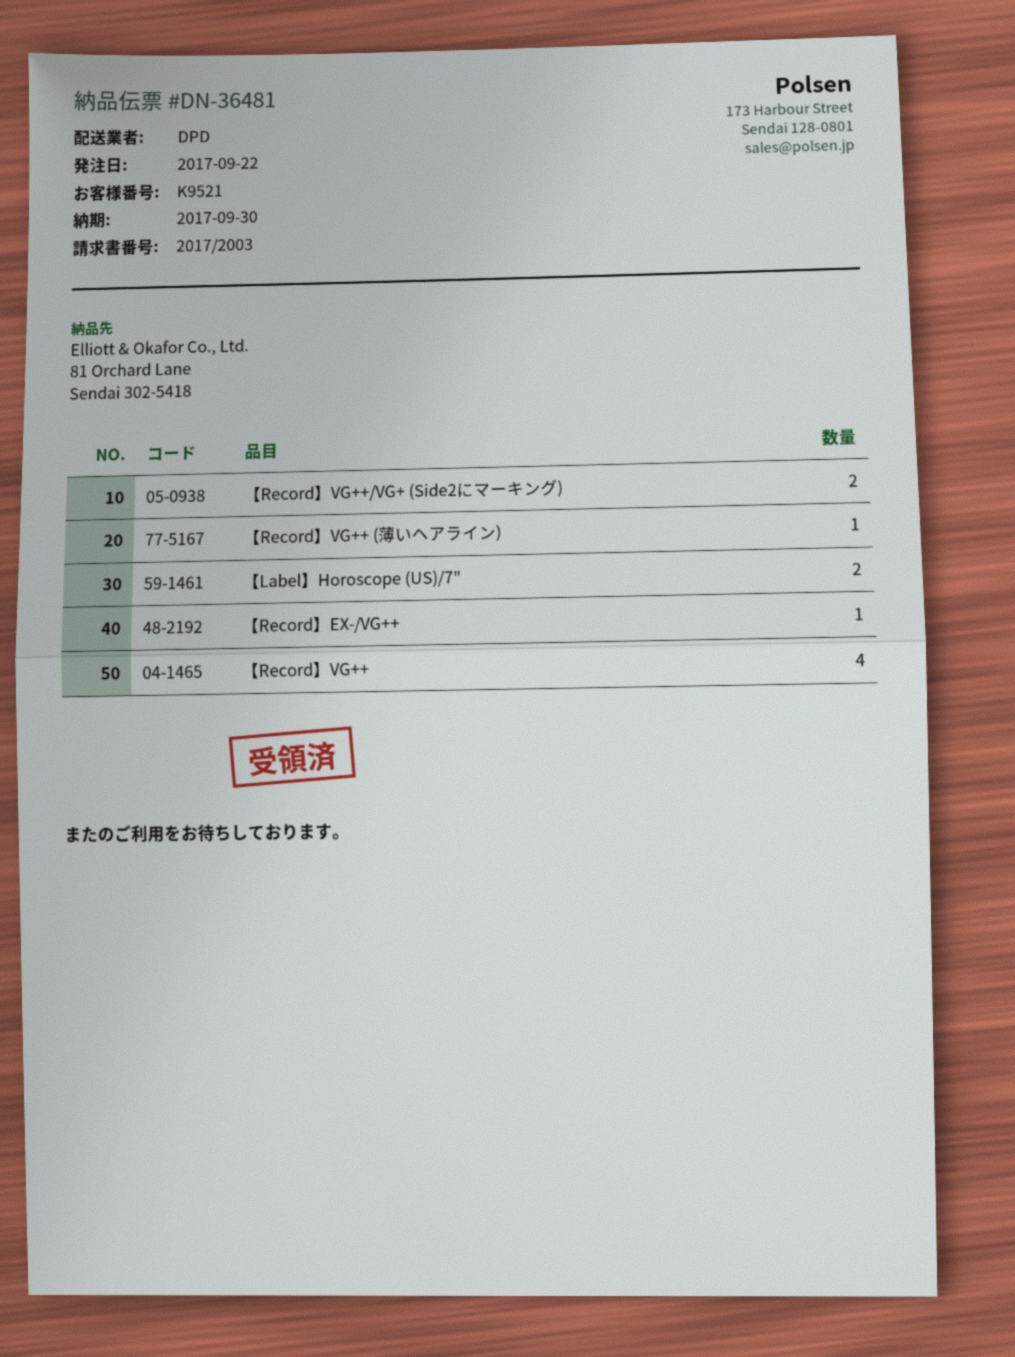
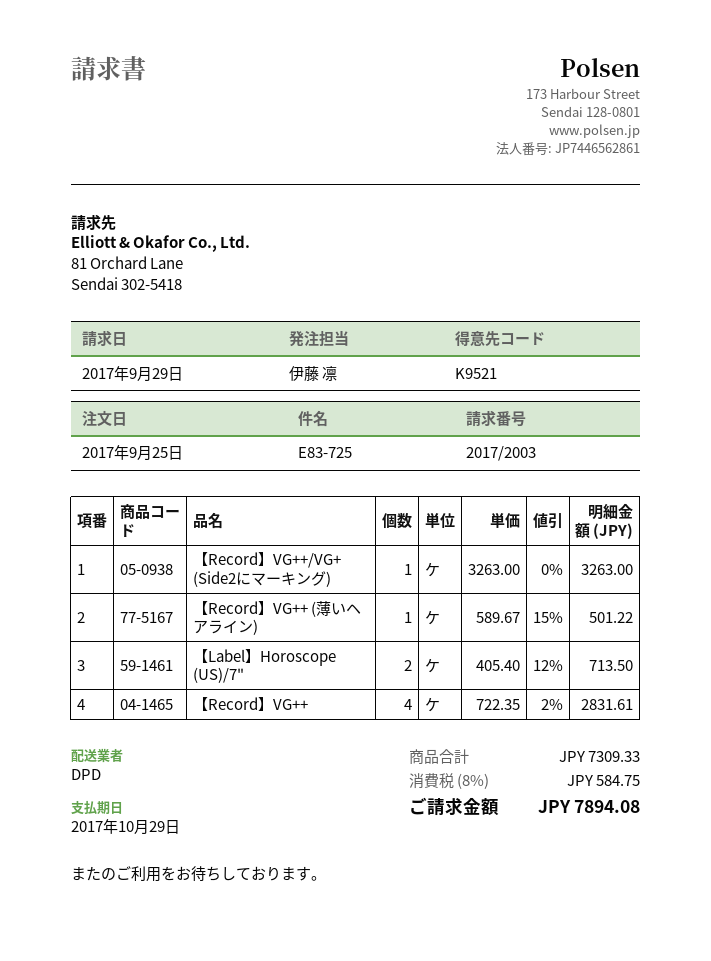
order date: 2017-09-22 -> 2017-09-25
【Record】VG++/VG+ (Side2にマーキング): 2 -> 1
【Record】EX-/VG++: 1 -> none

